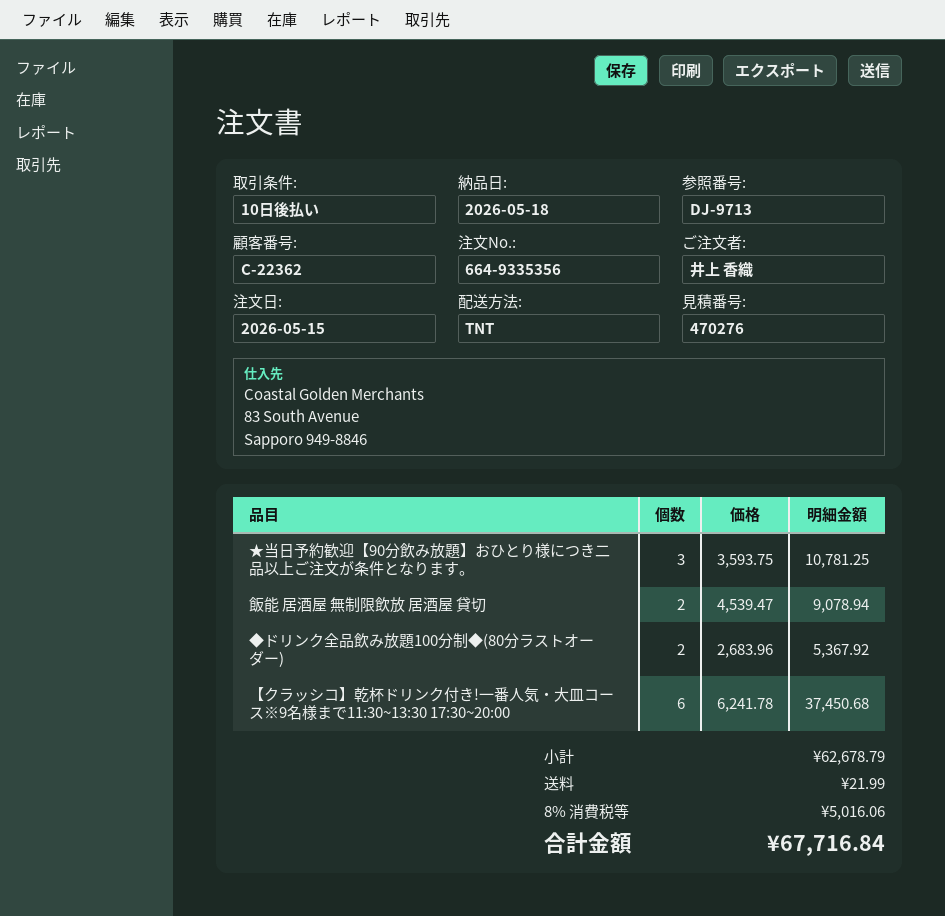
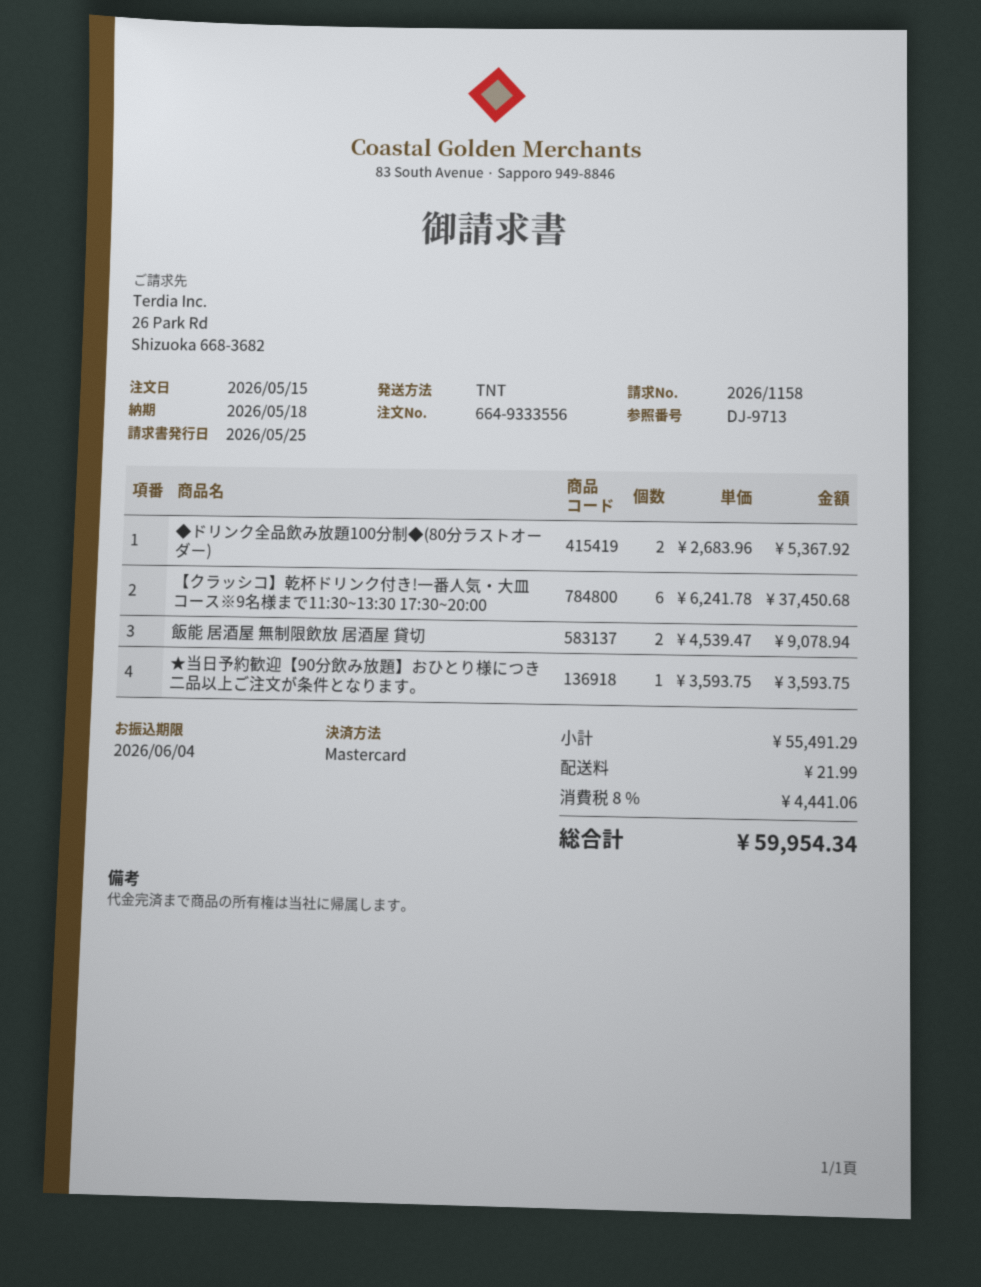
order number: 664-9335356 -> 664-9333556
★当日予約歓迎【90分飲み放題】おひとり様につき二品以上ご注文が条件となります。: 3 x 3593.75 = 10781.25 -> 1 x 3593.75 = 3593.75
subtotal: 62678.79 -> 55491.29
tax: 8% = 5016.06 -> 8% = 4441.06
total: 67716.84 -> 59954.34

